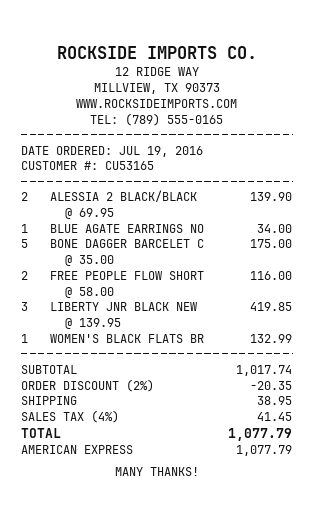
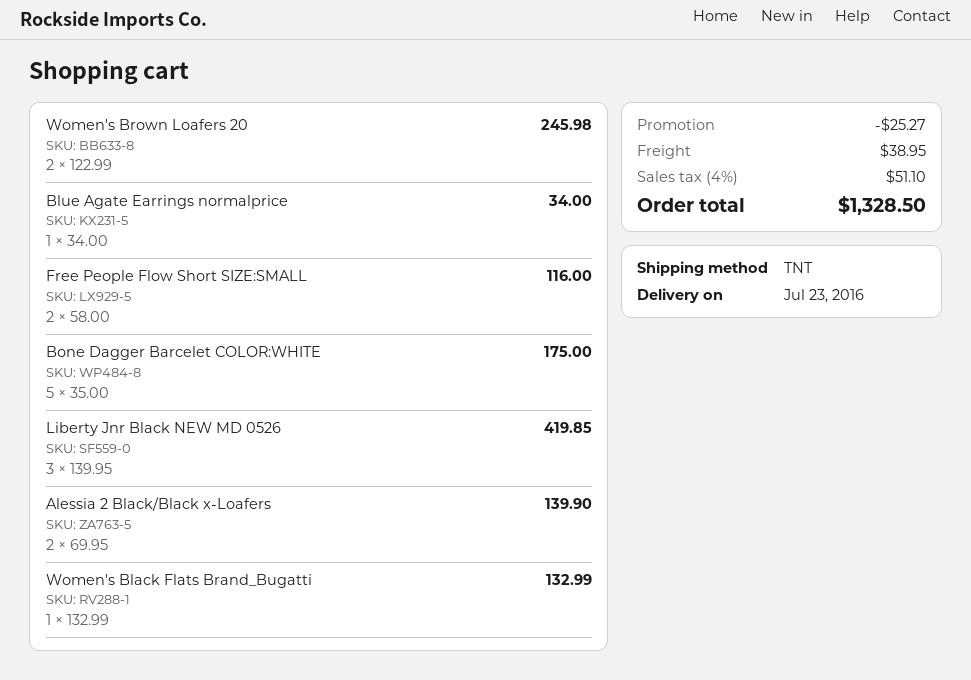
Women's Brown Loafers 20: none -> 2 x 122.99 = 245.98
discount: 20.35 -> 25.27
tax: 4% = 41.45 -> 4% = 51.10
total: 1077.79 -> 1328.50

